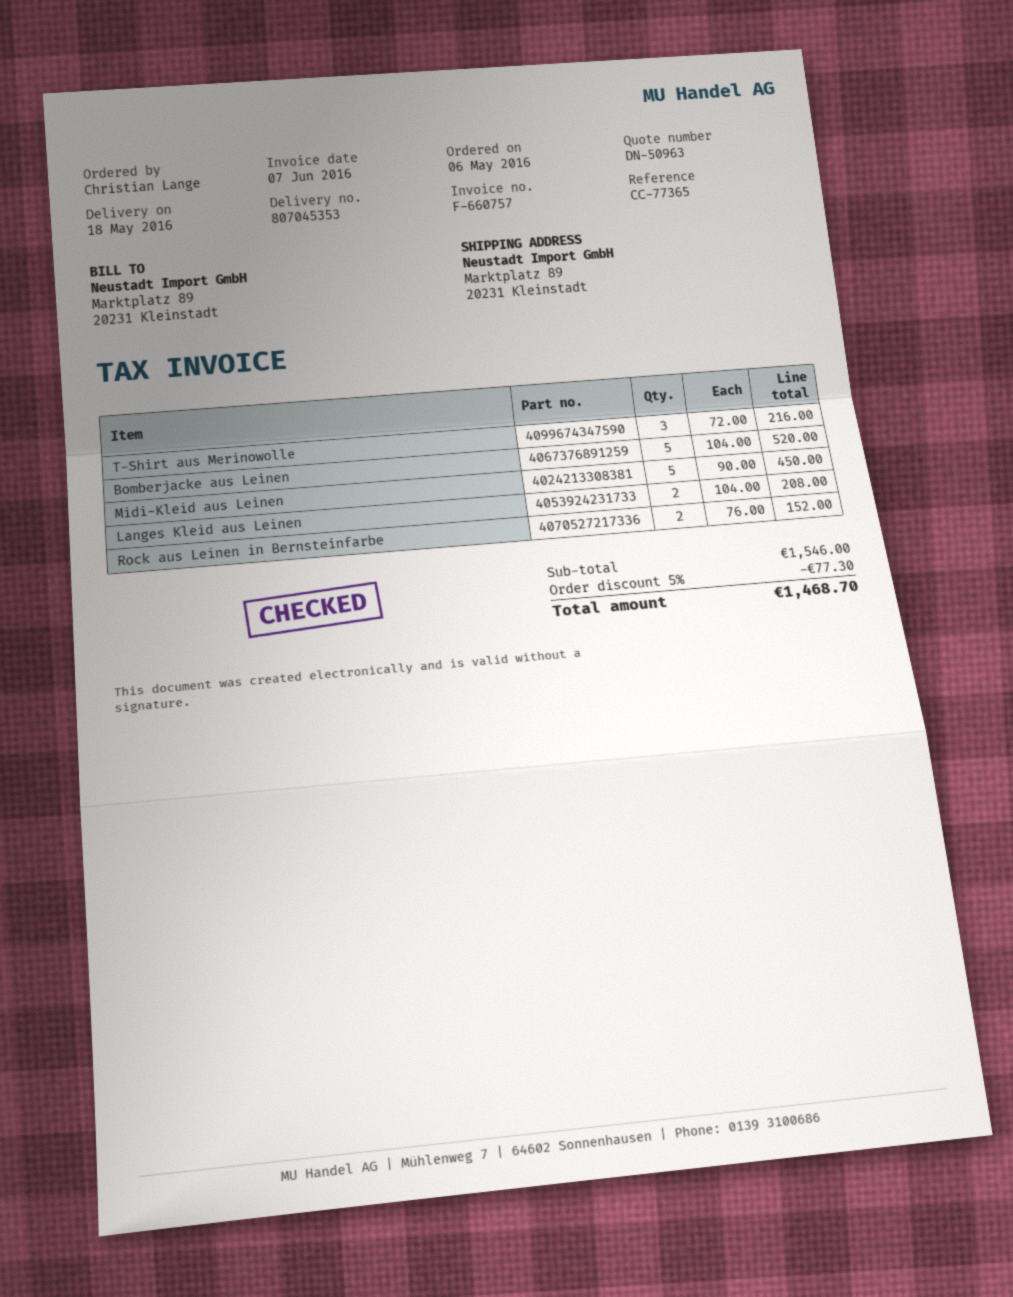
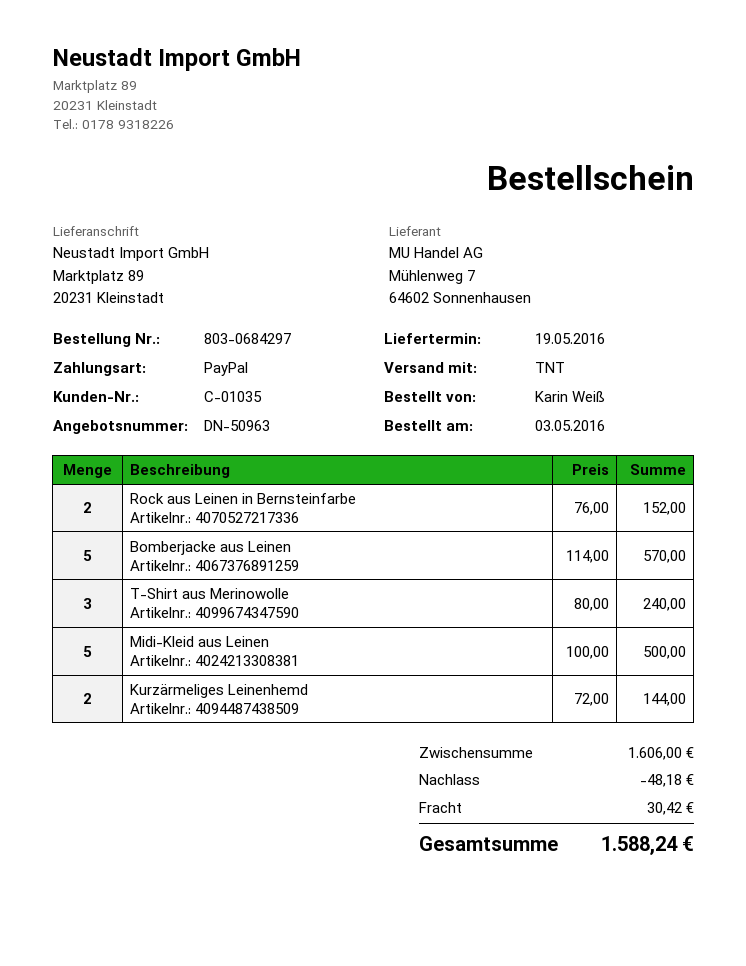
order date: 2016-05-06 -> 2016-05-03
delivery date: 2016-05-18 -> 2016-05-19
ordered by: Christian Lange -> Karin Weiß
T-Shirt aus Merinowolle: 3 x 72.00 = 216.00 -> 3 x 80.00 = 240.00
Bomberjacke aus Leinen: 5 x 104.00 = 520.00 -> 5 x 114.00 = 570.00
Midi-Kleid aus Leinen: 5 x 90.00 = 450.00 -> 5 x 100.00 = 500.00
Langes Kleid aus Leinen: 2 x 104.00 = 208.00 -> none
Kurzärmeliges Leinenhemd: none -> 2 x 72.00 = 144.00
subtotal: 1546.00 -> 1606.00
discount: 77.30 -> 48.18
shipping: none -> 30.42
total: 1468.70 -> 1588.24

